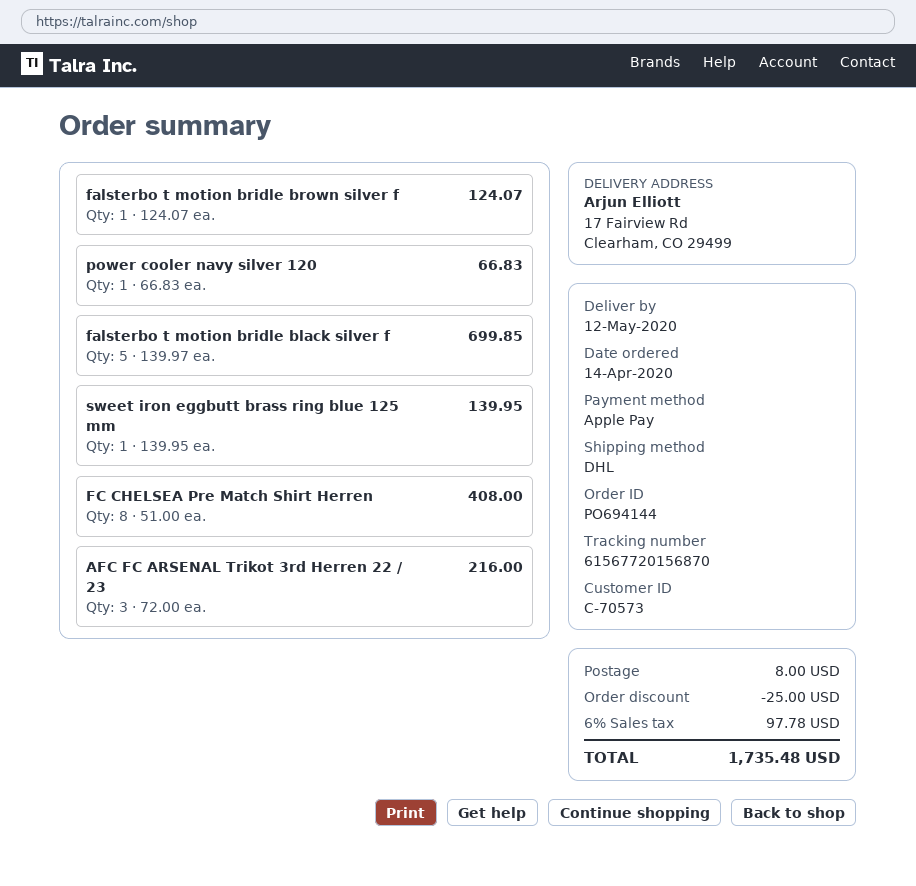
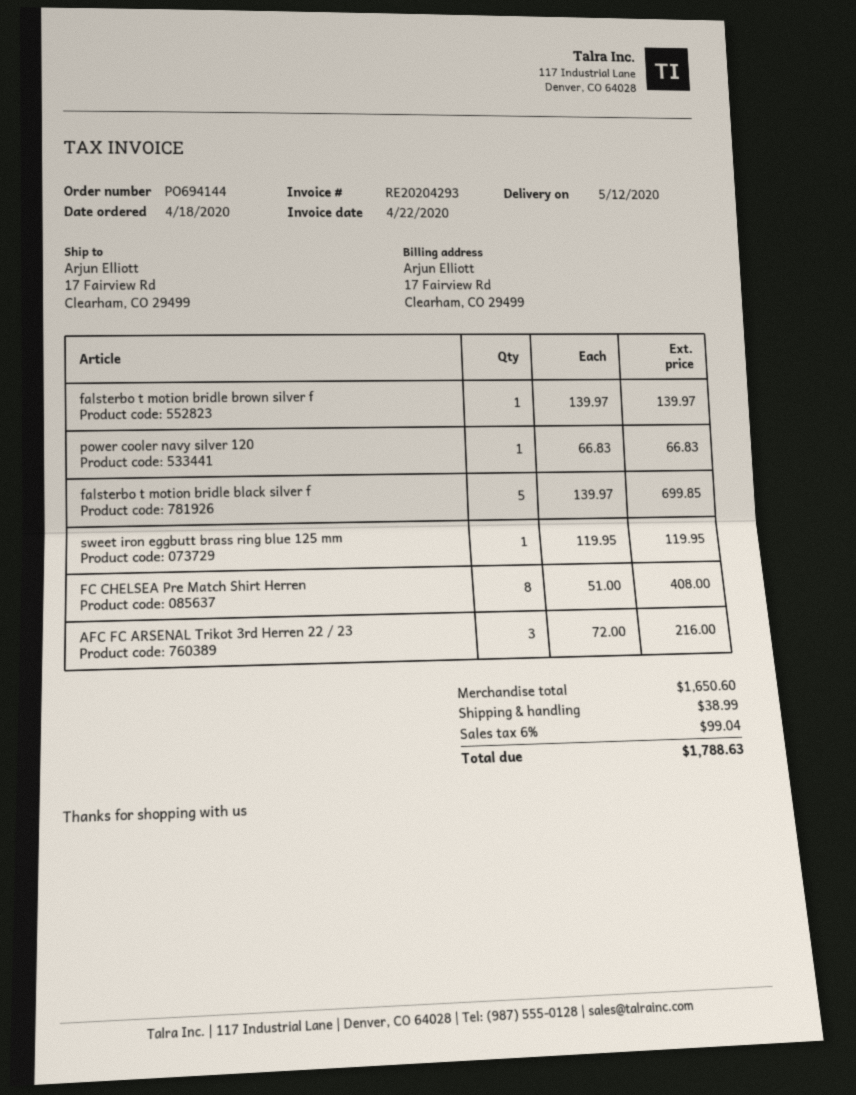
order date: 2020-04-14 -> 2020-04-18
falsterbo t motion bridle brown silver f: 1 x 124.07 = 124.07 -> 1 x 139.97 = 139.97
sweet iron eggbutt brass ring blue 125 mm: 1 x 139.95 = 139.95 -> 1 x 119.95 = 119.95
discount: 25.00 -> none
shipping: 8.00 -> 38.99
tax: 6% = 97.78 -> 6% = 99.04
total: 1735.48 -> 1788.63

